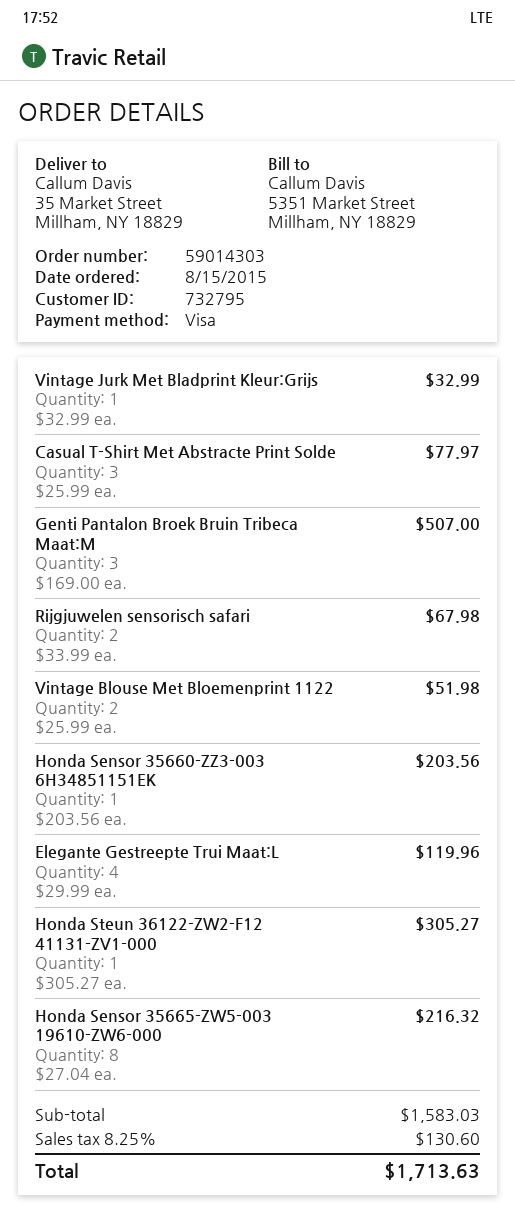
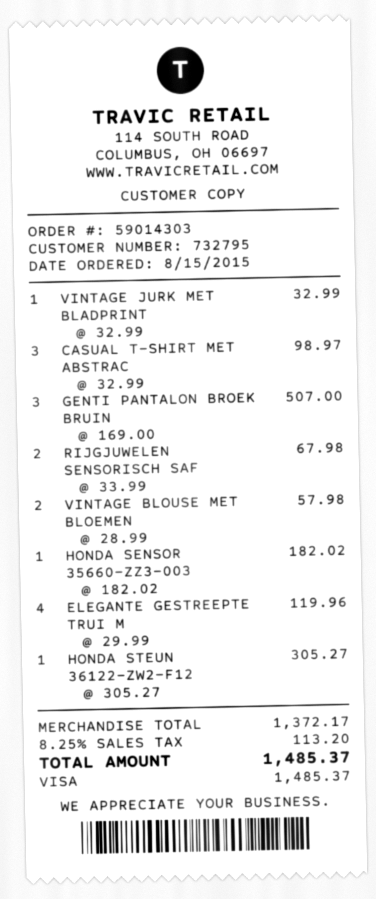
Casual T-Shirt Met Abstracte Print Solde: 3 x 25.99 = 77.97 -> 3 x 32.99 = 98.97
Vintage Blouse Met Bloemenprint 1122: 2 x 25.99 = 51.98 -> 2 x 28.99 = 57.98
Honda Sensor 35660-ZZ3-003 6H34851151EK: 1 x 203.56 = 203.56 -> 1 x 182.02 = 182.02
Honda Sensor 35665-ZW5-003 19610-ZW6-000: 8 x 27.04 = 216.32 -> none
subtotal: 1583.03 -> 1372.17
tax: 8.25% = 130.60 -> 8.25% = 113.20
total: 1713.63 -> 1485.37

